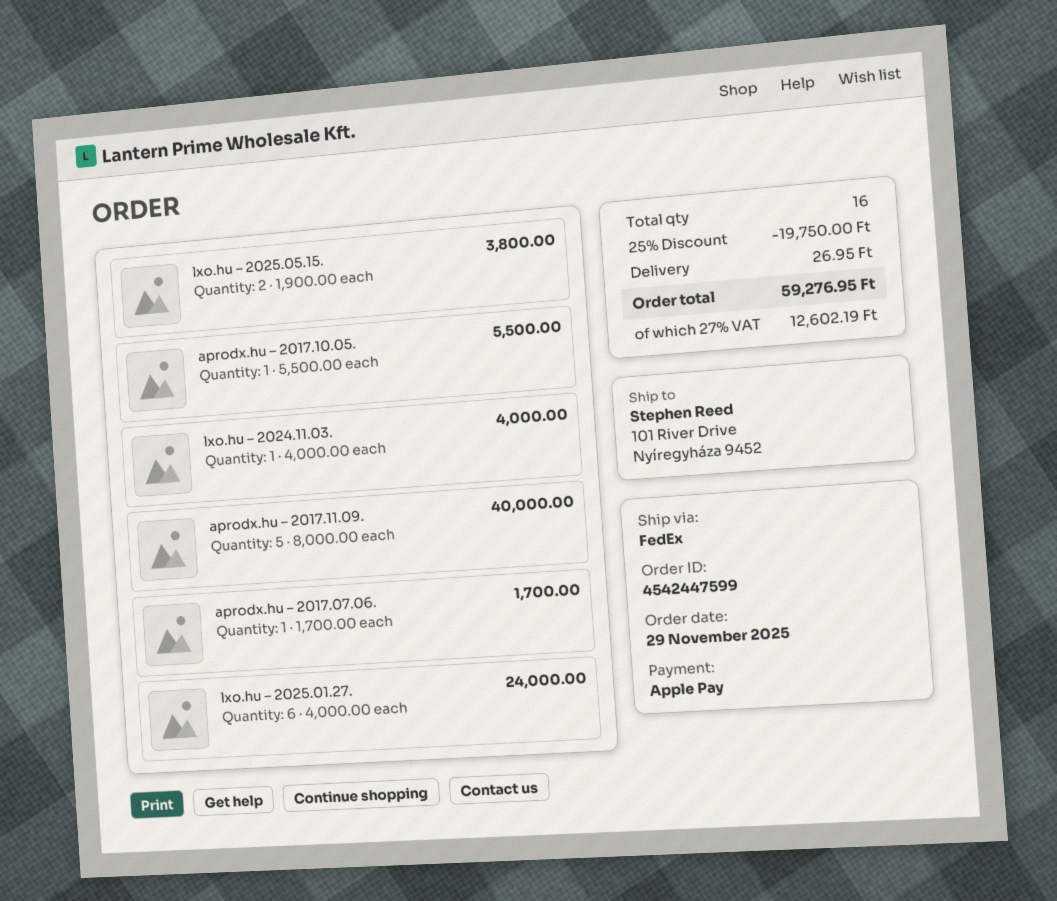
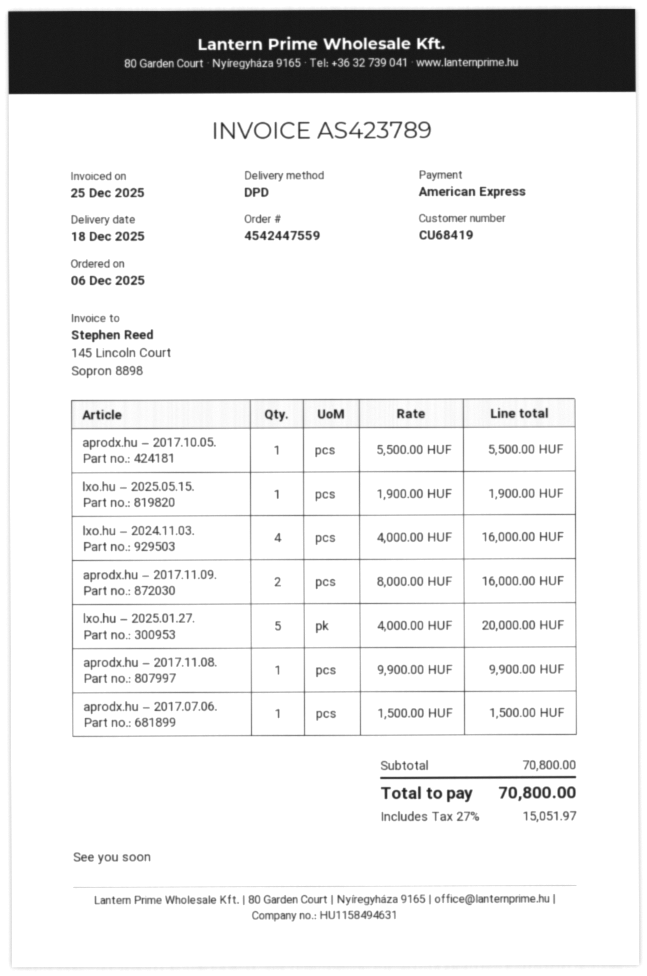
order number: 4542447599 -> 4542447559
order date: 2025-11-29 -> 2025-12-06
payment method: Apple Pay -> American Express
shipping method: FedEx -> DPD
lxo.hu – 2025.05.15.: 2 x 1900.00 = 3800.00 -> 1 x 1900.00 = 1900.00
lxo.hu – 2024.11.03.: 1 x 4000.00 = 4000.00 -> 4 x 4000.00 = 16000.00
aprodx.hu – 2017.11.09.: 5 x 8000.00 = 40000.00 -> 2 x 8000.00 = 16000.00
aprodx.hu – 2017.07.06.: 1 x 1700.00 = 1700.00 -> 1 x 1500.00 = 1500.00
lxo.hu – 2025.01.27.: 6 x 4000.00 = 24000.00 -> 5 x 4000.00 = 20000.00
aprodx.hu – 2017.11.08.: none -> 1 x 9900.00 = 9900.00
discount: 25% = 19750.00 -> none
shipping: 26.95 -> none
tax: 27% = 12602.19 -> 27% = 15051.97
total: 59276.95 -> 70800.00

